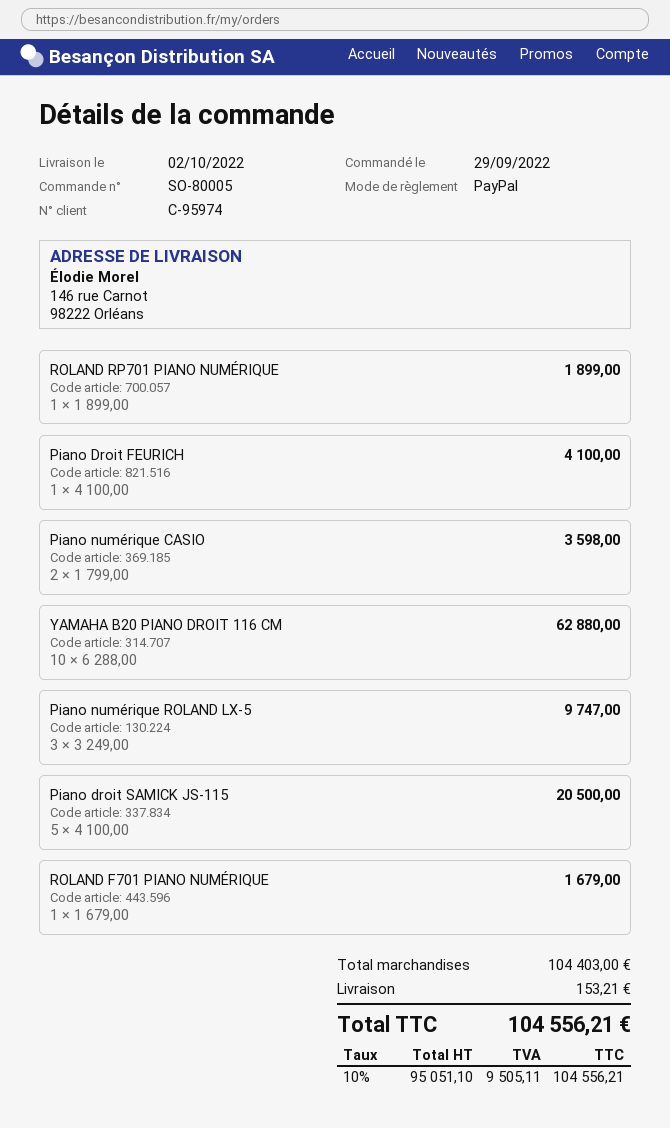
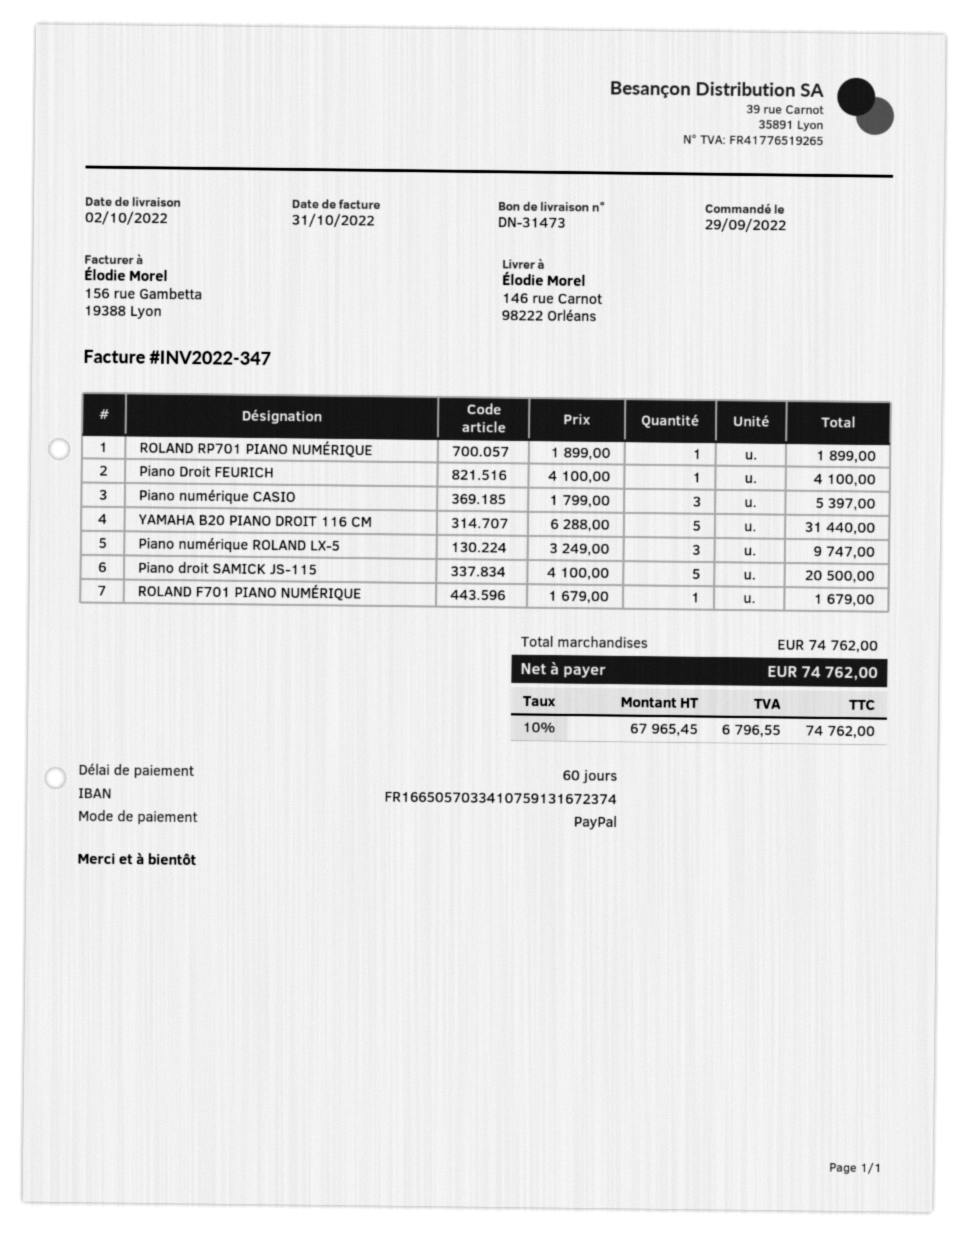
Piano numérique CASIO: 2 x 1799.00 = 3598.00 -> 3 x 1799.00 = 5397.00
YAMAHA B20 PIANO DROIT 116 CM: 10 x 6288.00 = 62880.00 -> 5 x 6288.00 = 31440.00
subtotal: 104403.00 -> 74762.00
shipping: 153.21 -> none
net: 95051.10 -> 67965.45
tax: 10% = 9505.11 -> 10% = 6796.55
total: 104556.21 -> 74762.00

